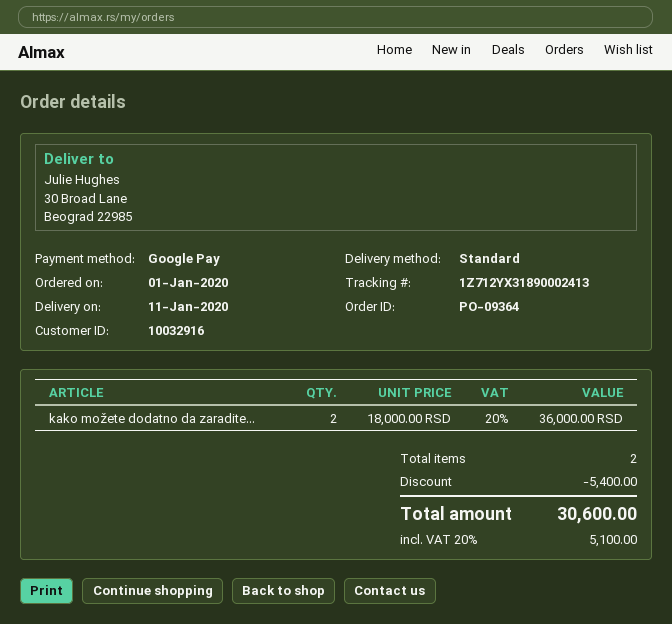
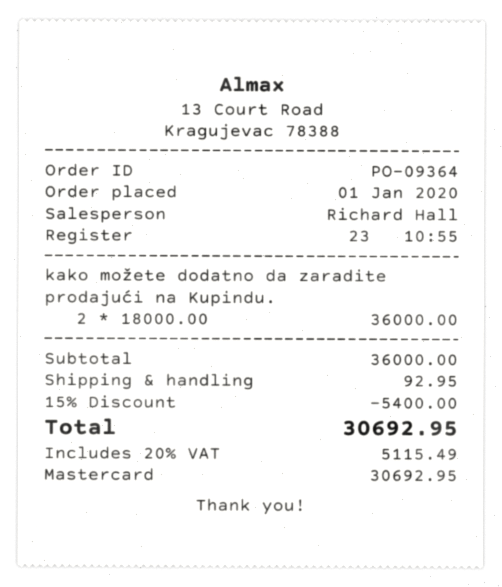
payment method: Google Pay -> Mastercard
shipping: none -> 92.95
tax: 20% = 5100.00 -> 20% = 5115.49
total: 30600.00 -> 30692.95

